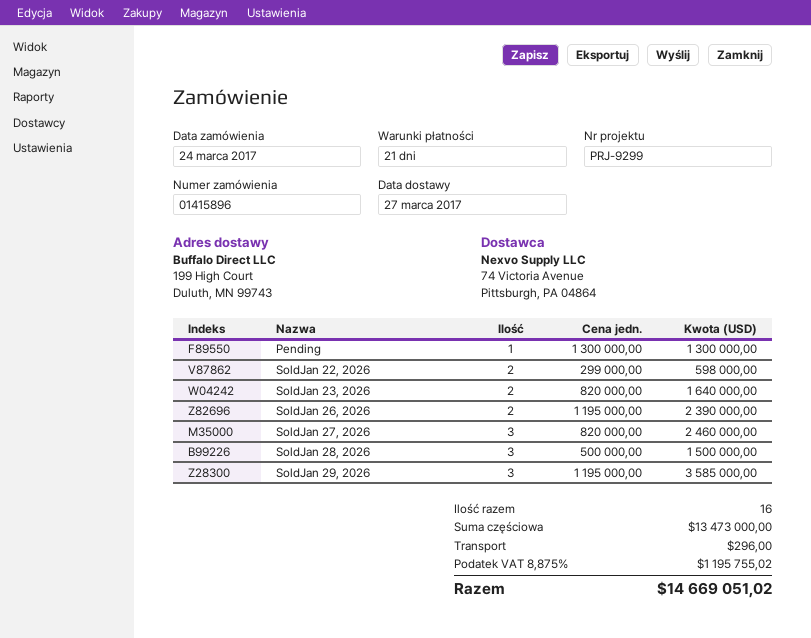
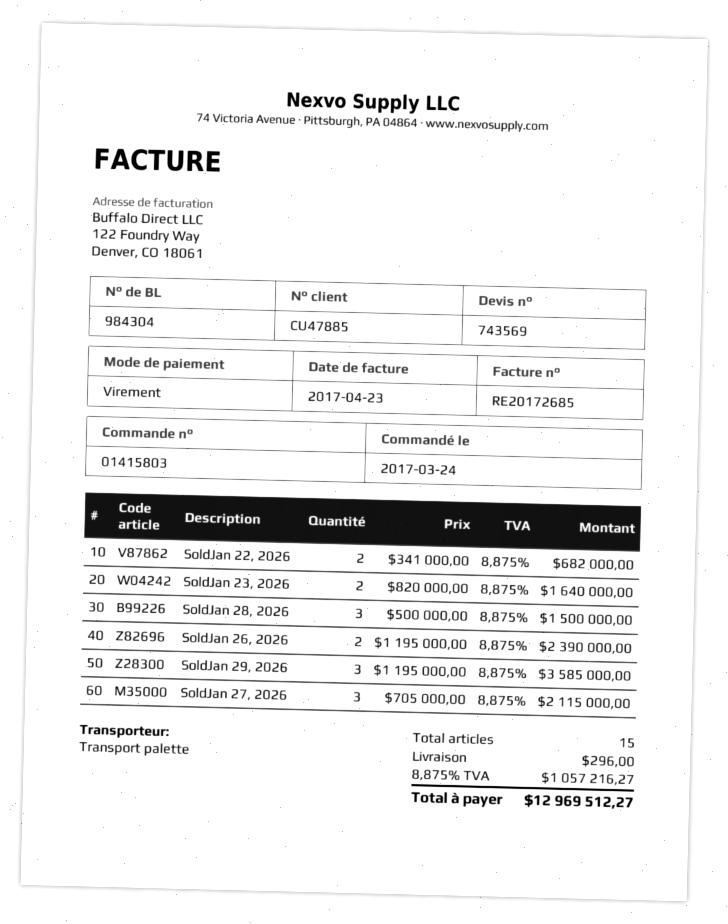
order number: 01415896 -> 01415803
Pending: 1 x 1300000.00 = 1300000.00 -> none
SoldJan 22, 2026: 2 x 299000.00 = 598000.00 -> 2 x 341000.00 = 682000.00
SoldJan 27, 2026: 3 x 820000.00 = 2460000.00 -> 3 x 705000.00 = 2115000.00
total quantity: 16 -> 15
tax: 8.875% = 1195755.02 -> 8.875% = 1057216.27
total: 14669051.02 -> 12969512.27

